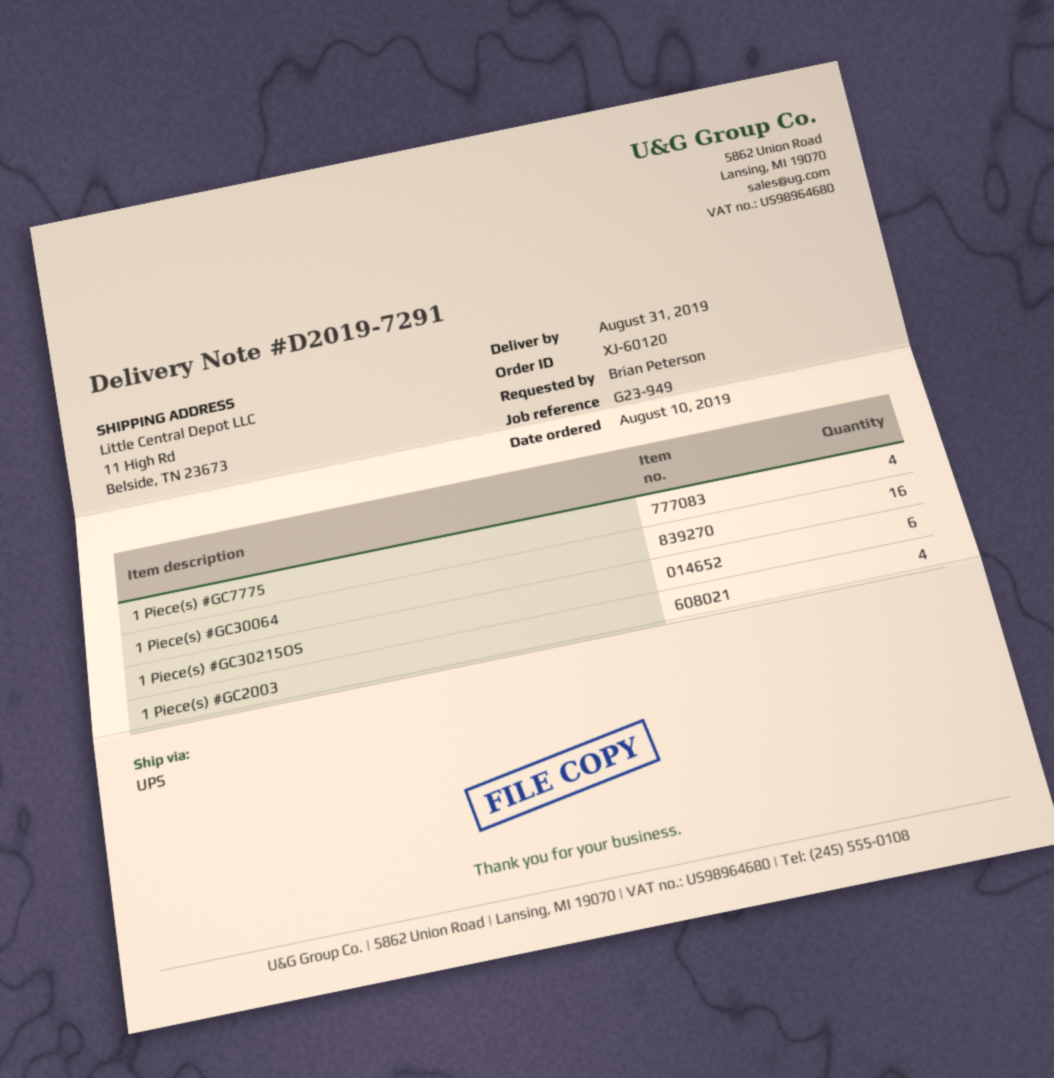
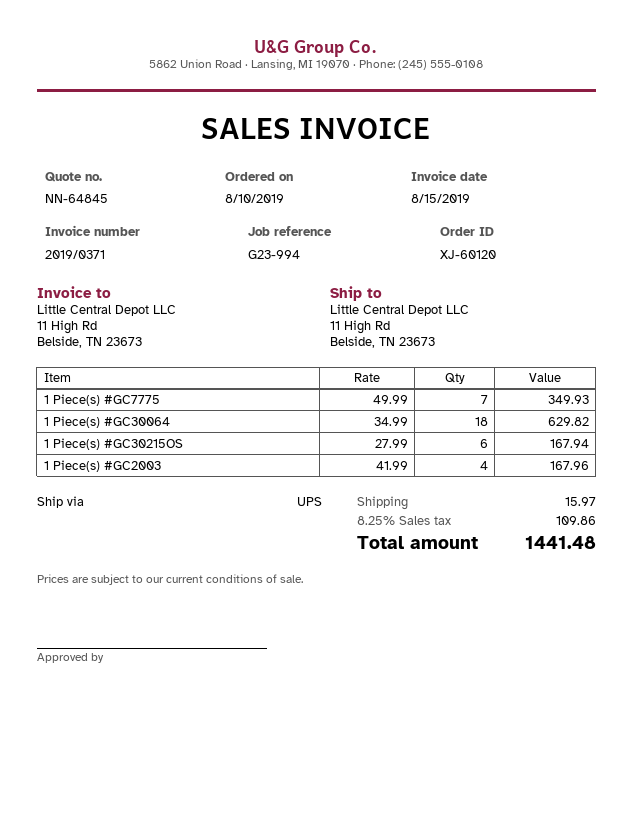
reference: G23-949 -> G23-994
1 Piece(s) #GC7775: 4 -> 7
1 Piece(s) #GC30064: 16 -> 18

